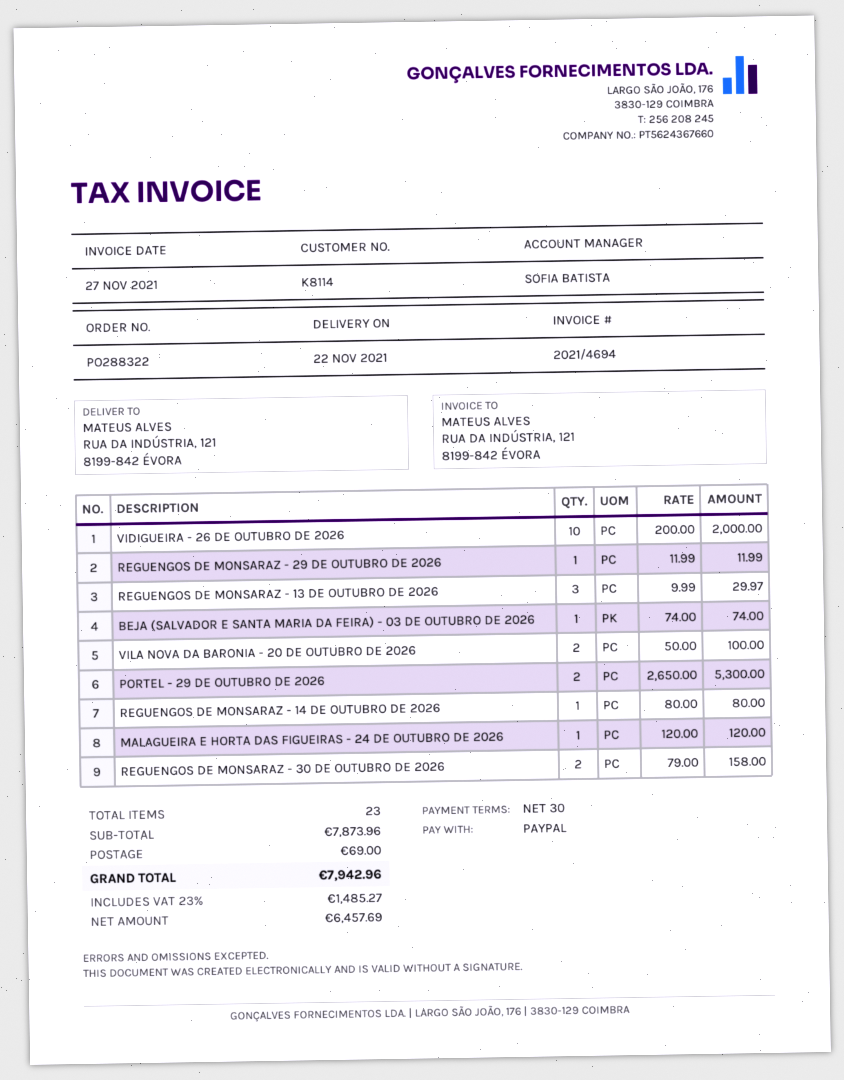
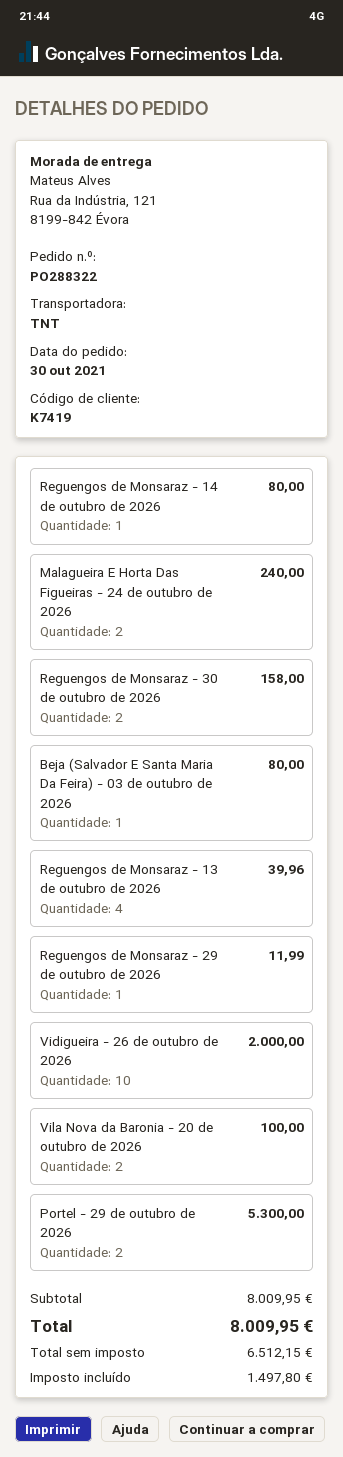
customer number: K8114 -> K7419
REGUENGOS DE MONSARAZ - 13 DE OUTUBRO DE 2026: 3 for 29.97 -> 4 for 39.96
BEJA (SALVADOR E SANTA MARIA DA FEIRA) - 03 DE OUTUBRO DE 2026: 1 for 74.00 -> 1 for 80.00
MALAGUEIRA E HORTA DAS FIGUEIRAS - 24 DE OUTUBRO DE 2026: 1 for 120.00 -> 2 for 240.00
subtotal: 7873.96 -> 8009.95
shipping: 69.00 -> none
net: 6457.69 -> 6512.15
tax: 1485.27 -> 1497.80
total: 7942.96 -> 8009.95

